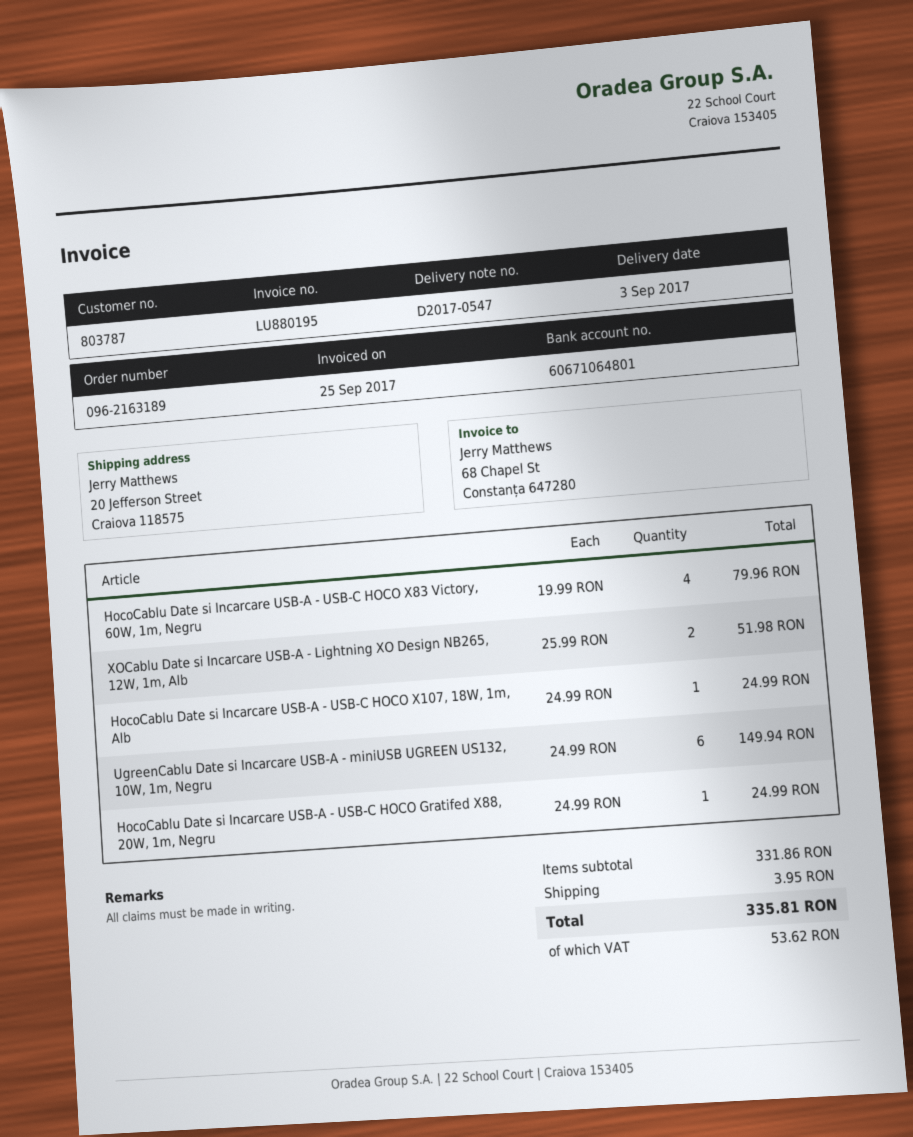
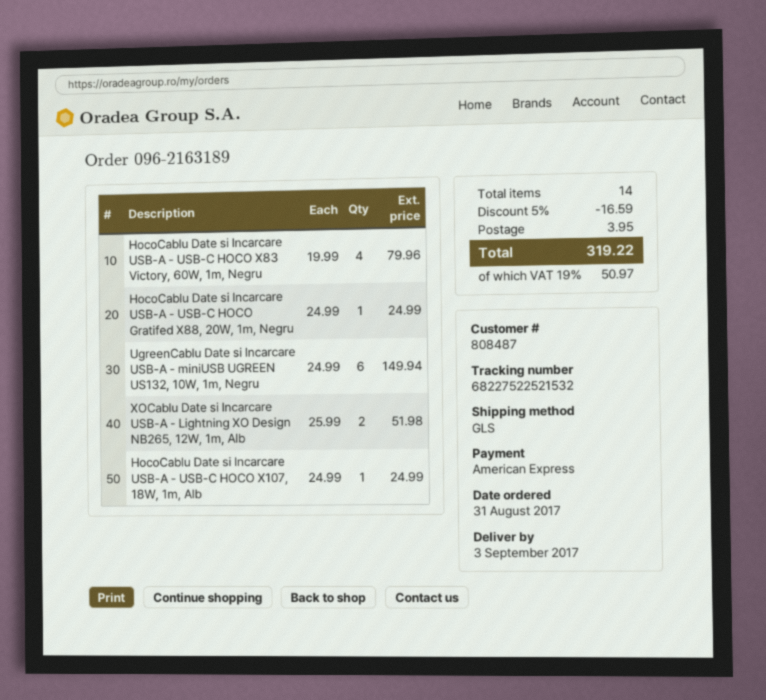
customer number: 803787 -> 808487
discount: none -> 5% = 16.59
tax: 53.62 -> 50.97
total: 335.81 -> 319.22

